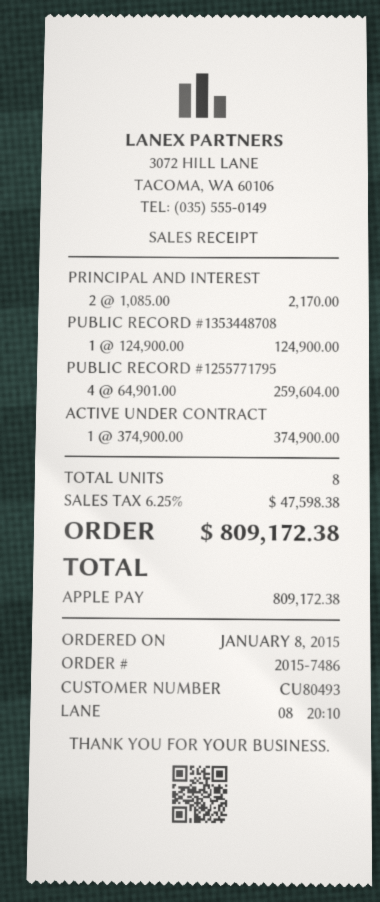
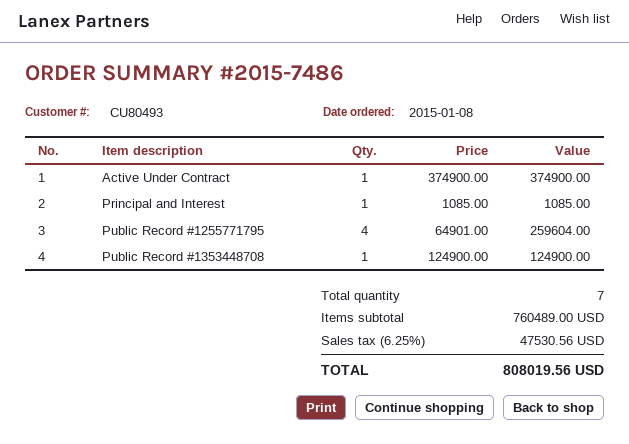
PRINCIPAL AND INTEREST: 2 x 1085.00 = 2170.00 -> 1 x 1085.00 = 1085.00
total quantity: 8 -> 7
tax: 6.25% = 47598.38 -> 6.25% = 47530.56
total: 809172.38 -> 808019.56

